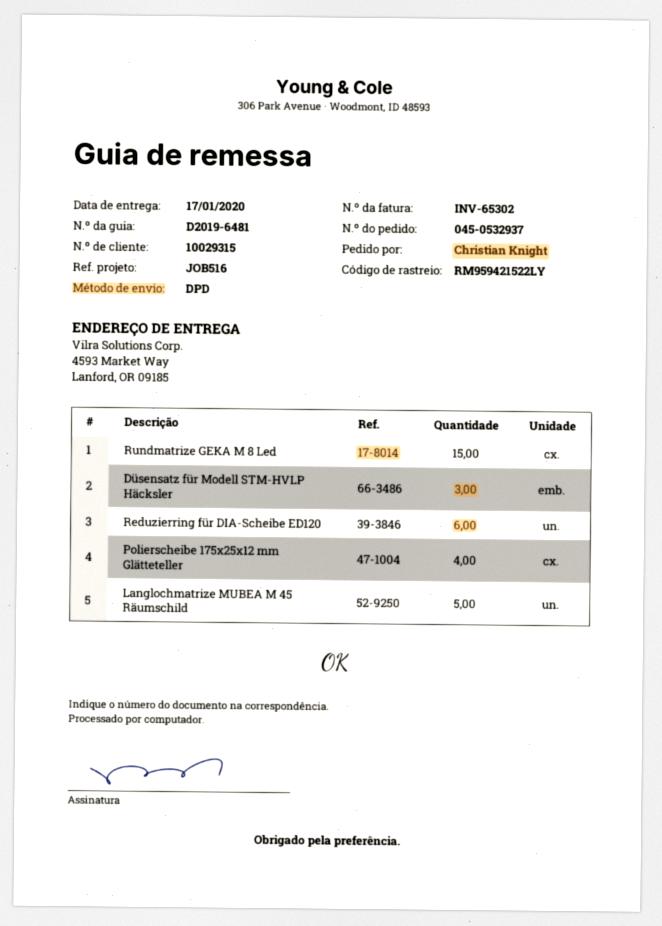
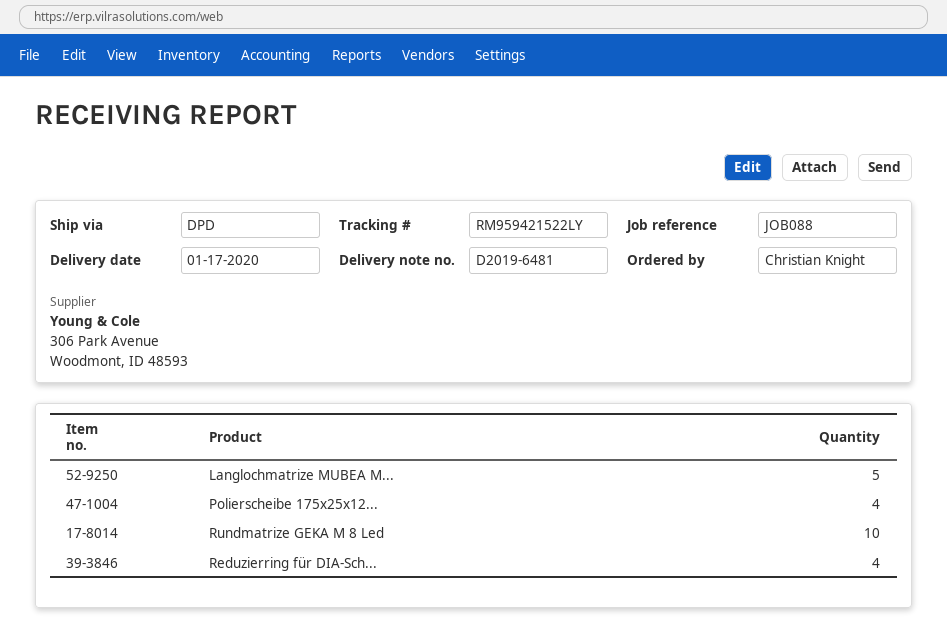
reference: JOB516 -> JOB088
Rundmatrize GEKA M 8 Led: 15 -> 10
Düsensatz für Modell STM-HVLP Häcksler: 3 -> none
Reduzierring für DIA-Scheibe ED120: 6 -> 4

